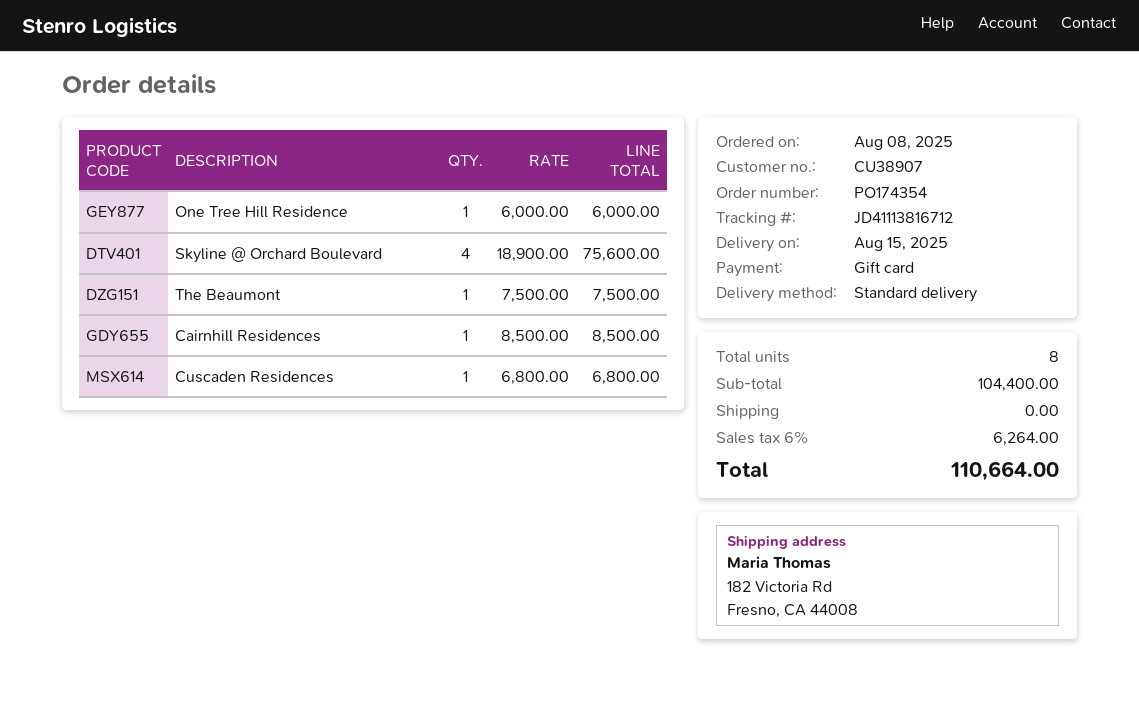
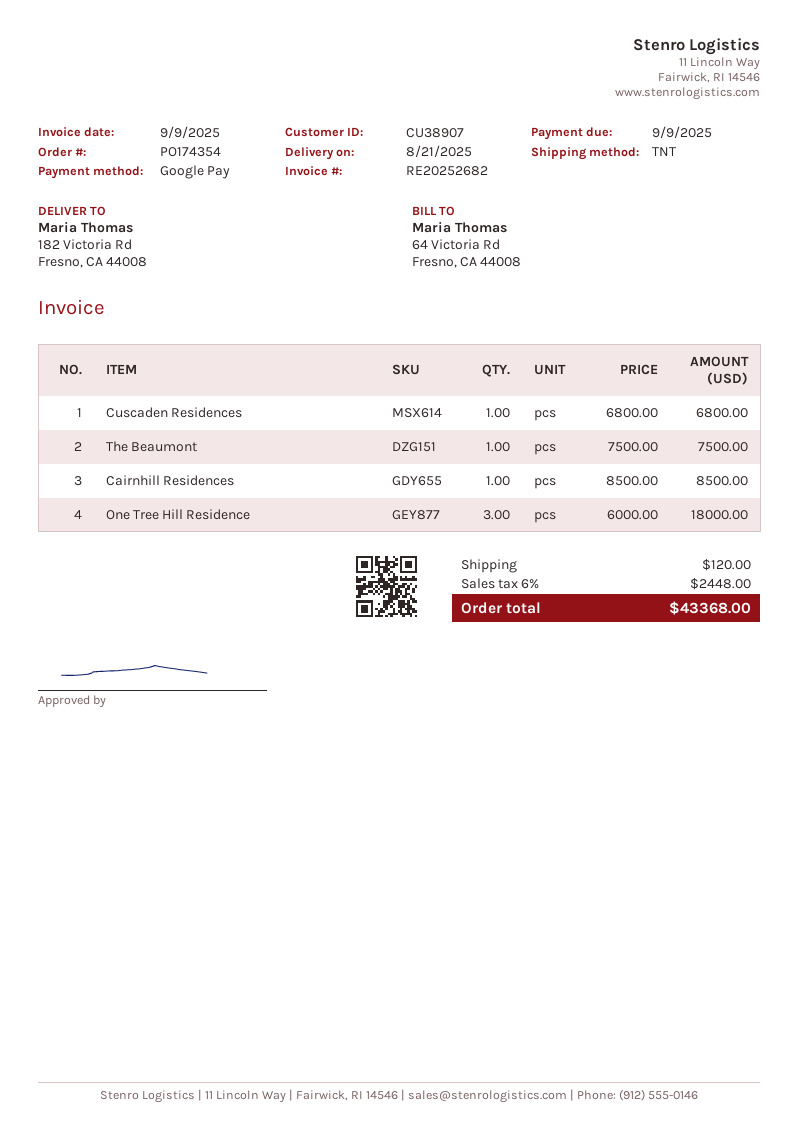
delivery date: 2025-08-15 -> 2025-08-21
payment method: gift card -> Google Pay
shipping method: standard -> TNT
One Tree Hill Residence: 1 x 6000.00 = 6000.00 -> 3 x 6000.00 = 18000.00
Skyline @ Orchard Boulevard: 4 x 18900.00 = 75600.00 -> none
shipping: 0.00 -> 120.00
tax: 6% = 6264.00 -> 6% = 2448.00
total: 110664.00 -> 43368.00

